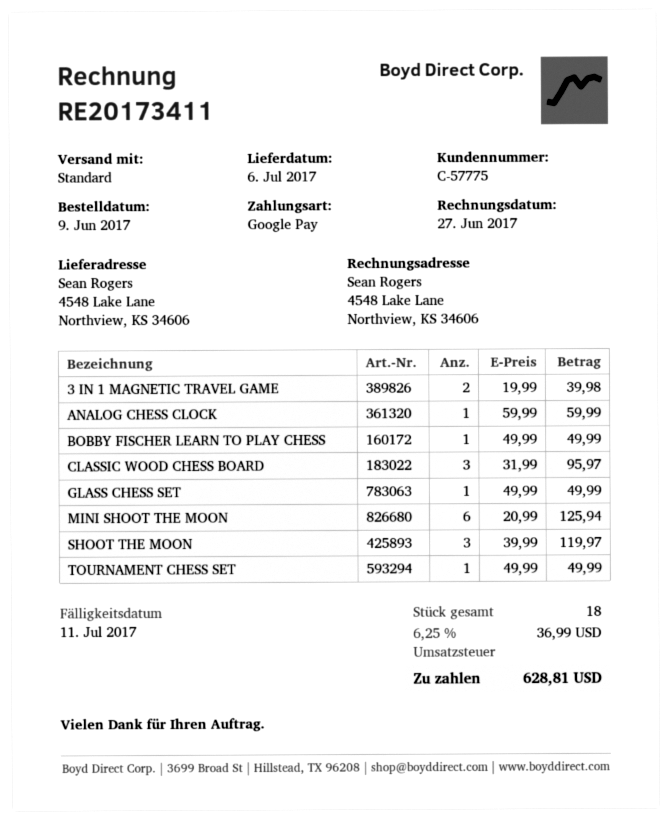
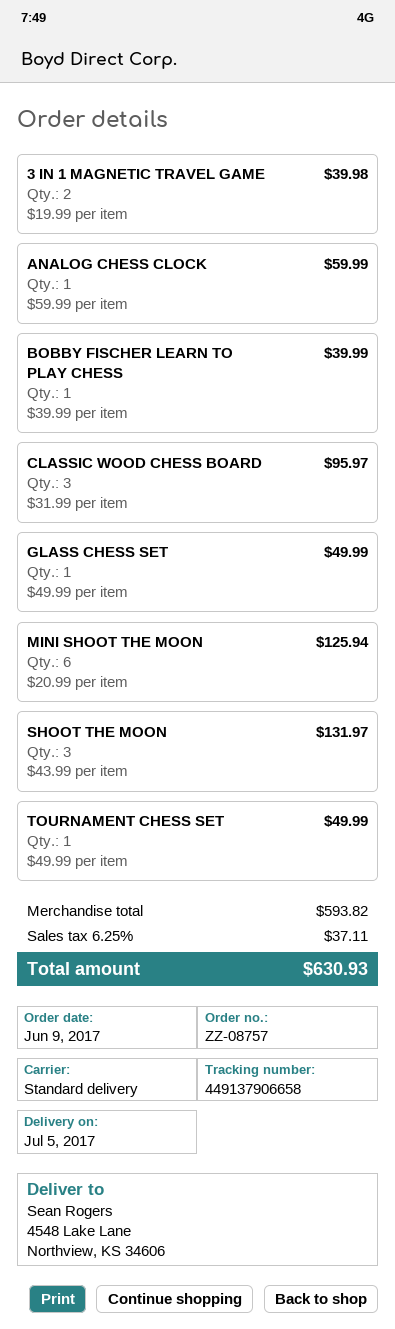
delivery date: 2017-07-06 -> 2017-07-05
BOBBY FISCHER LEARN TO PLAY CHESS: 1 x 49.99 = 49.99 -> 1 x 39.99 = 39.99
SHOOT THE MOON: 3 x 39.99 = 119.97 -> 3 x 43.99 = 131.97
tax: 6.25% = 36.99 -> 6.25% = 37.11
total: 628.81 -> 630.93

